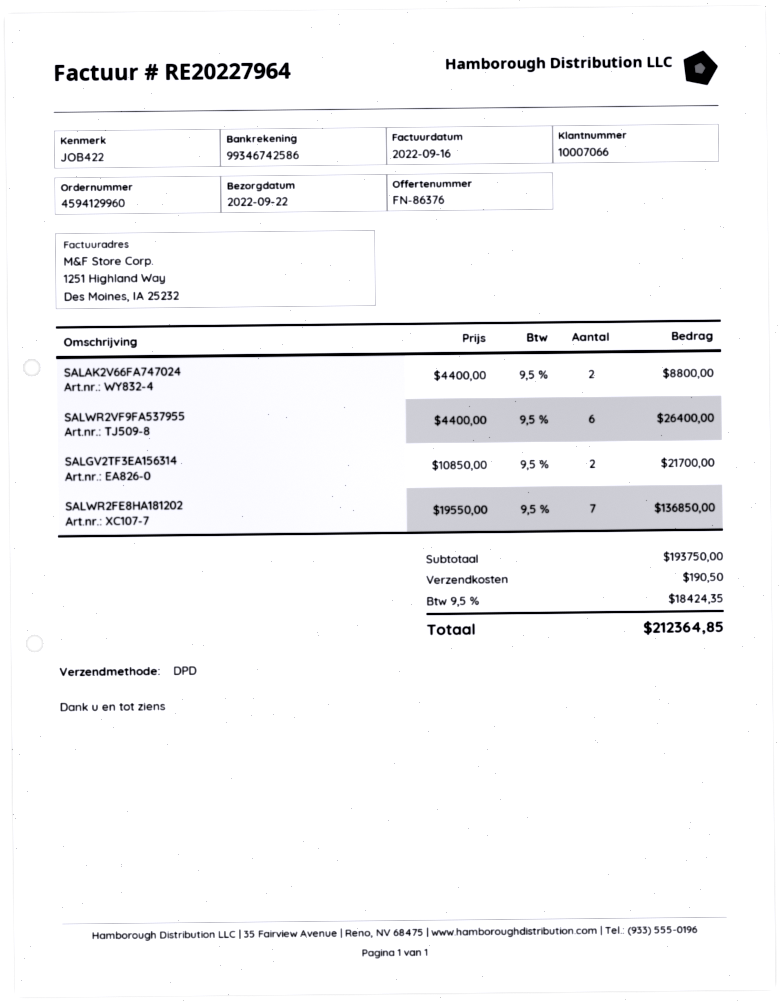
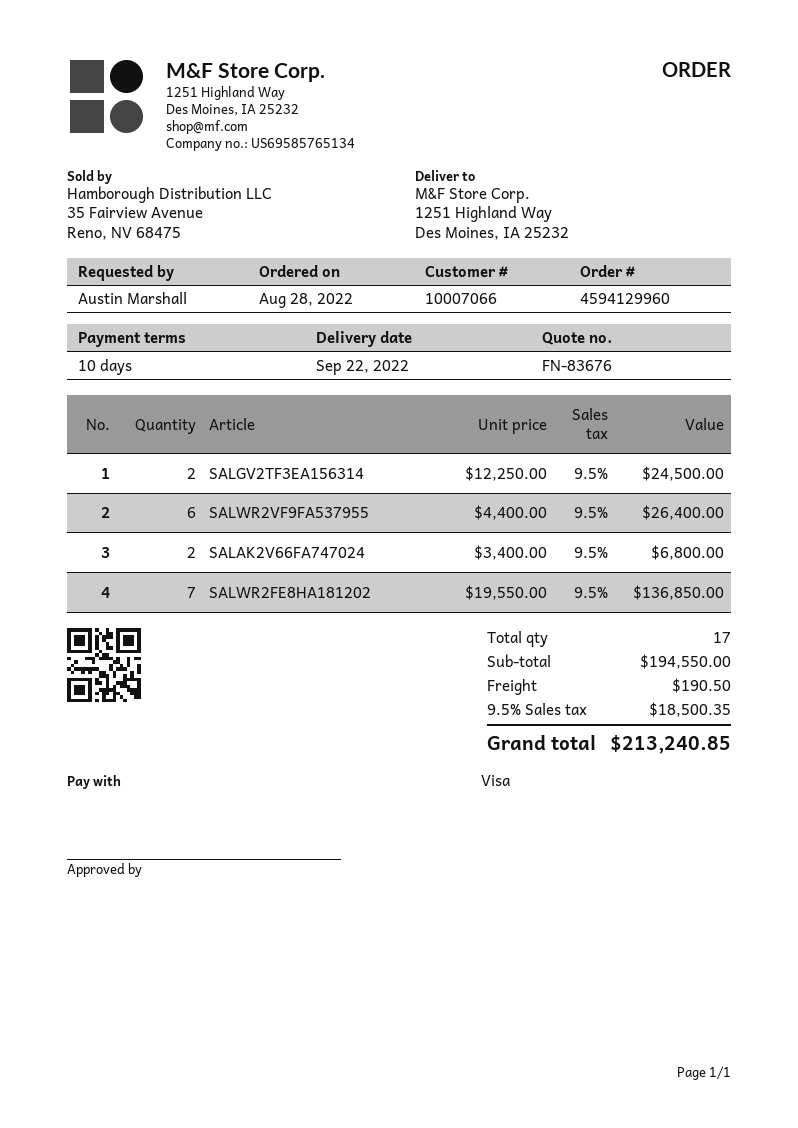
quote number: FN-86376 -> FN-83676
SALAK2V66FA747024: 2 x 4400.00 = 8800.00 -> 2 x 3400.00 = 6800.00
SALGV2TF3EA156314: 2 x 10850.00 = 21700.00 -> 2 x 12250.00 = 24500.00
subtotal: 193750.00 -> 194550.00
tax: 9.5% = 18424.35 -> 9.5% = 18500.35
total: 212364.85 -> 213240.85

